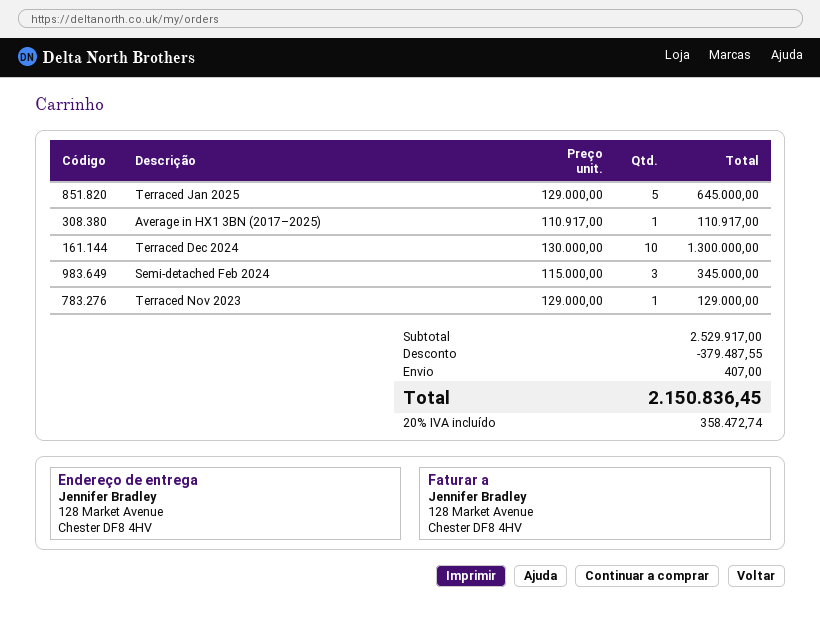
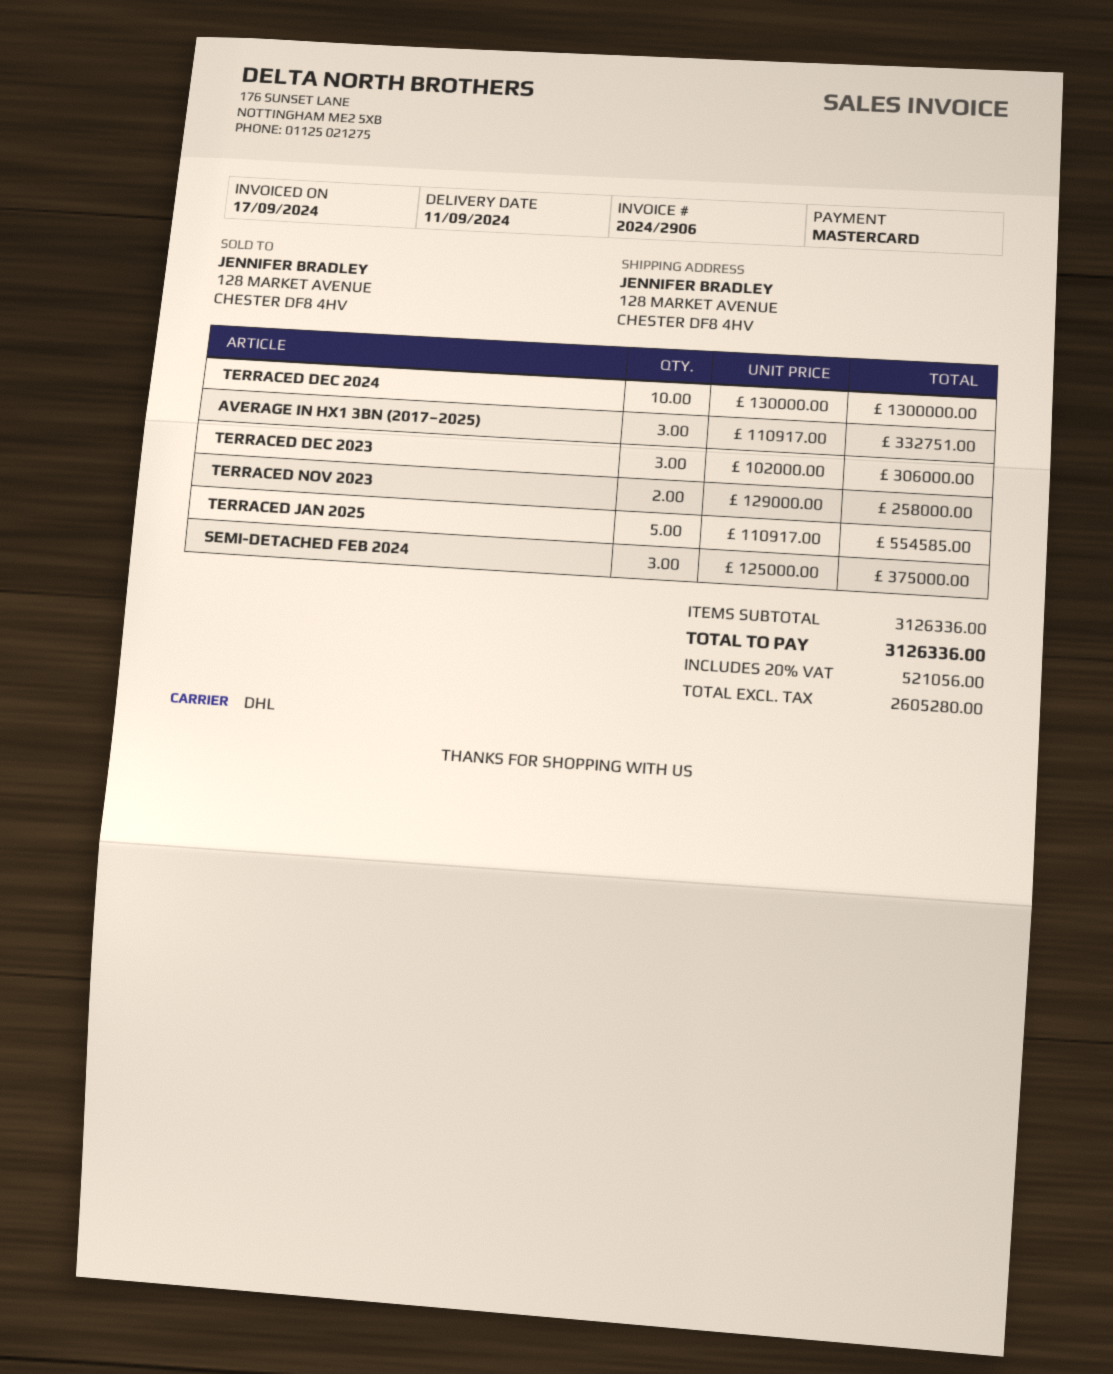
Terraced Jan 2025: 5 x 129000.00 = 645000.00 -> 5 x 110917.00 = 554585.00
Average in HX1 3BN (2017–2025): 1 x 110917.00 = 110917.00 -> 3 x 110917.00 = 332751.00
Semi-detached Feb 2024: 3 x 115000.00 = 345000.00 -> 3 x 125000.00 = 375000.00
Terraced Nov 2023: 1 x 129000.00 = 129000.00 -> 2 x 129000.00 = 258000.00
TERRACED DEC 2023: none -> 3 x 102000.00 = 306000.00
subtotal: 2529917.00 -> 3126336.00
discount: 379487.55 -> none
shipping: 407.00 -> none
tax: 20% = 358472.74 -> 20% = 521056.00
total: 2150836.45 -> 3126336.00

